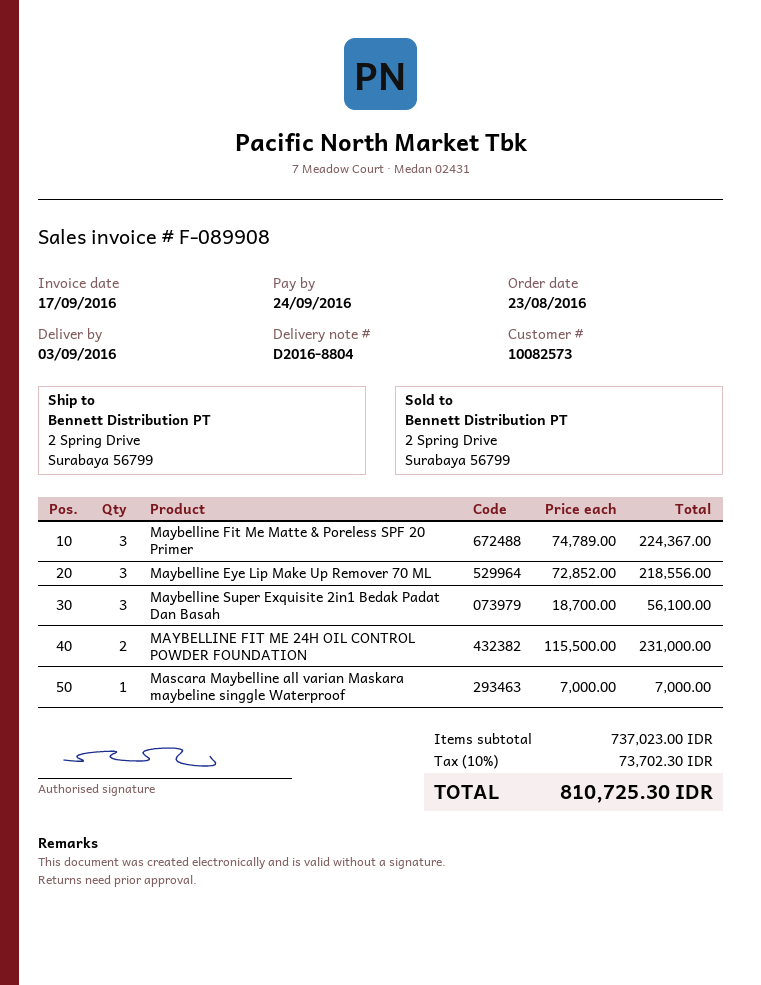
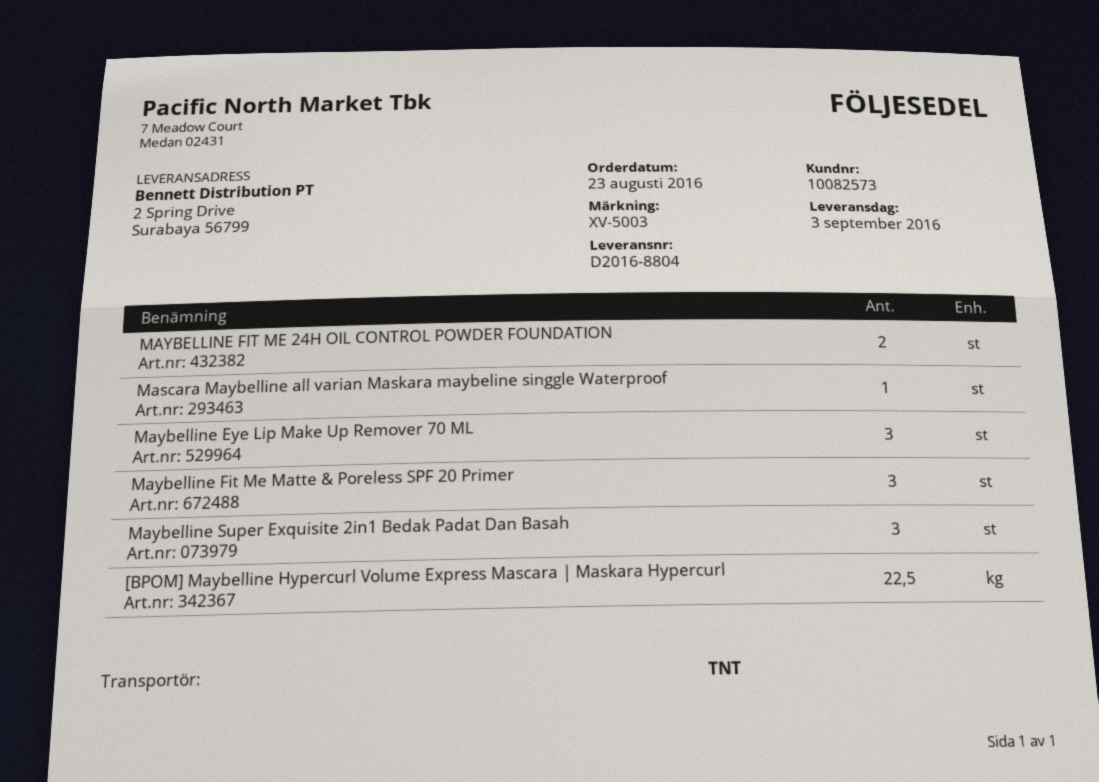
[BPOM] Maybelline Hypercurl Volume Express Mascara | Maskara Hypercurl: none -> 22.5

